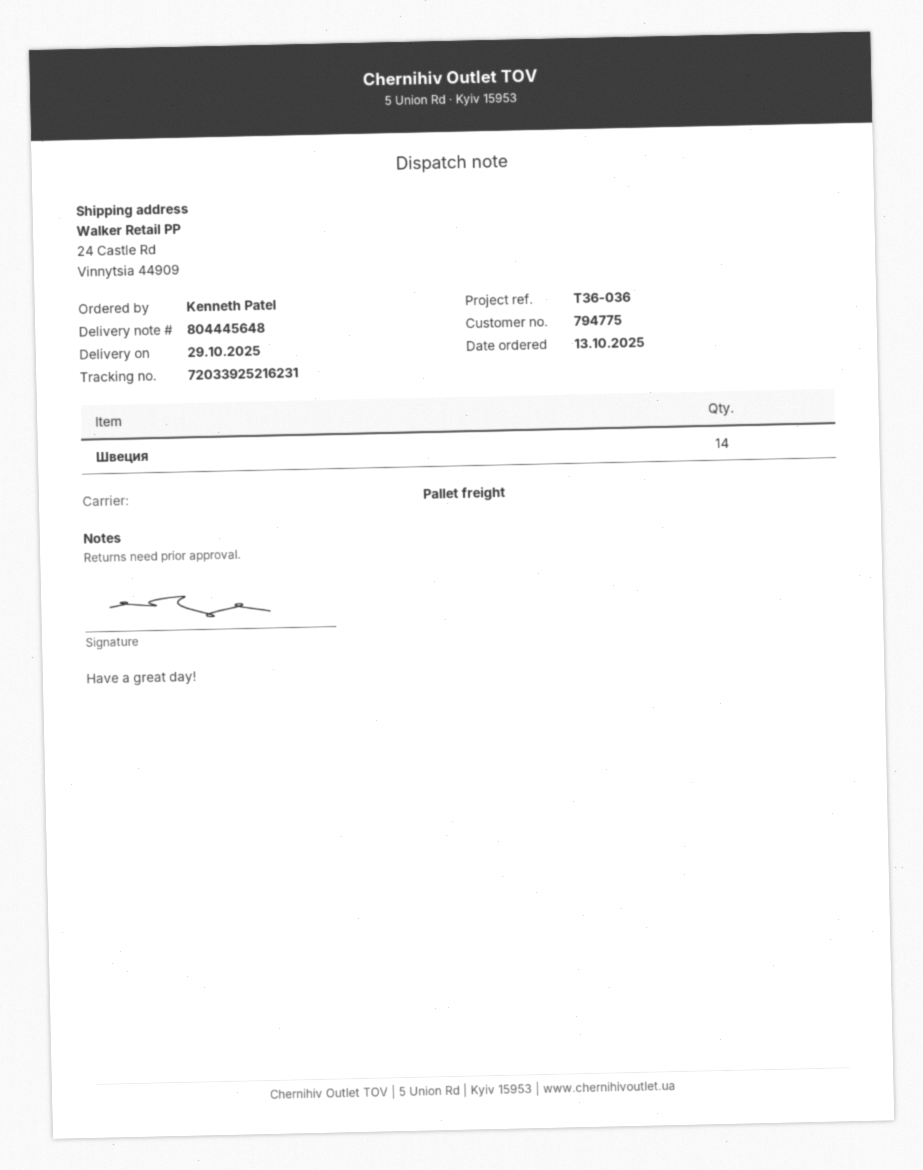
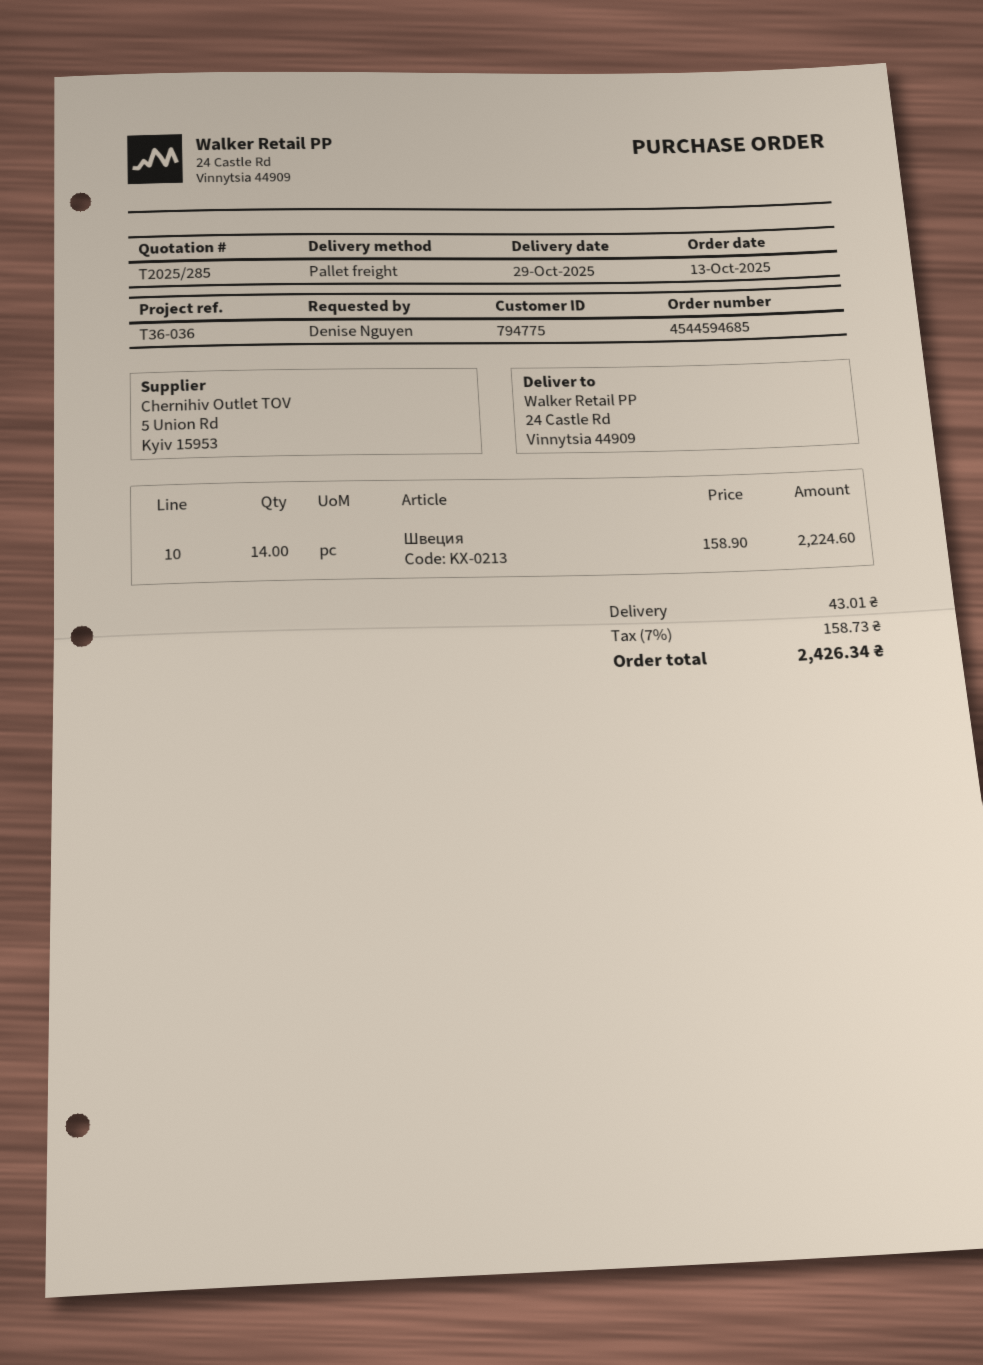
ordered by: Kenneth Patel -> Denise Nguyen

